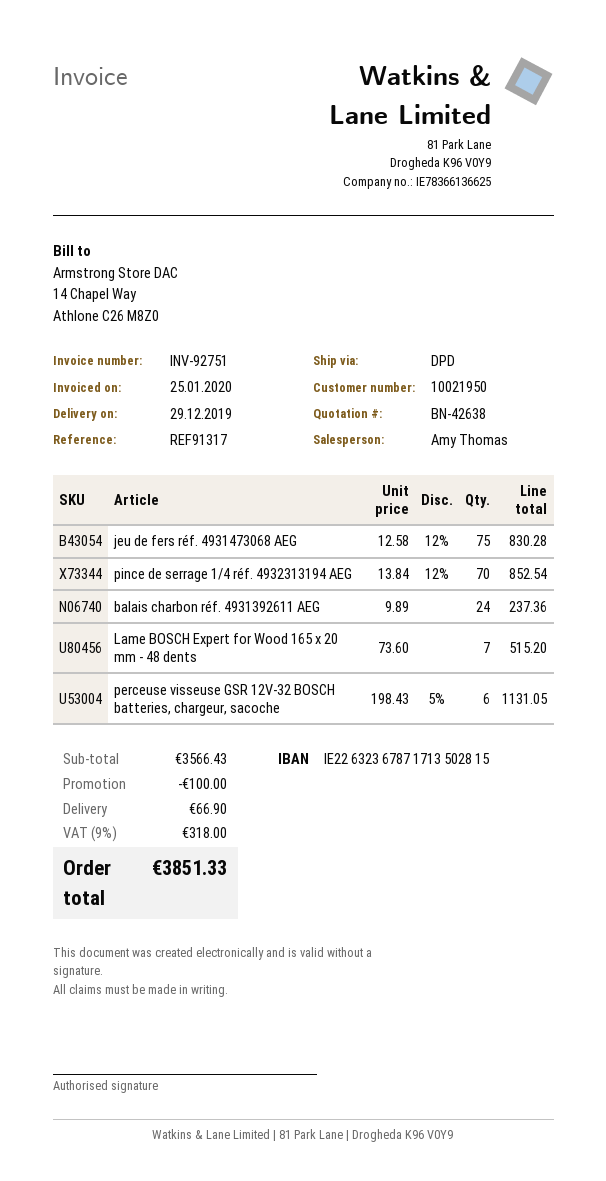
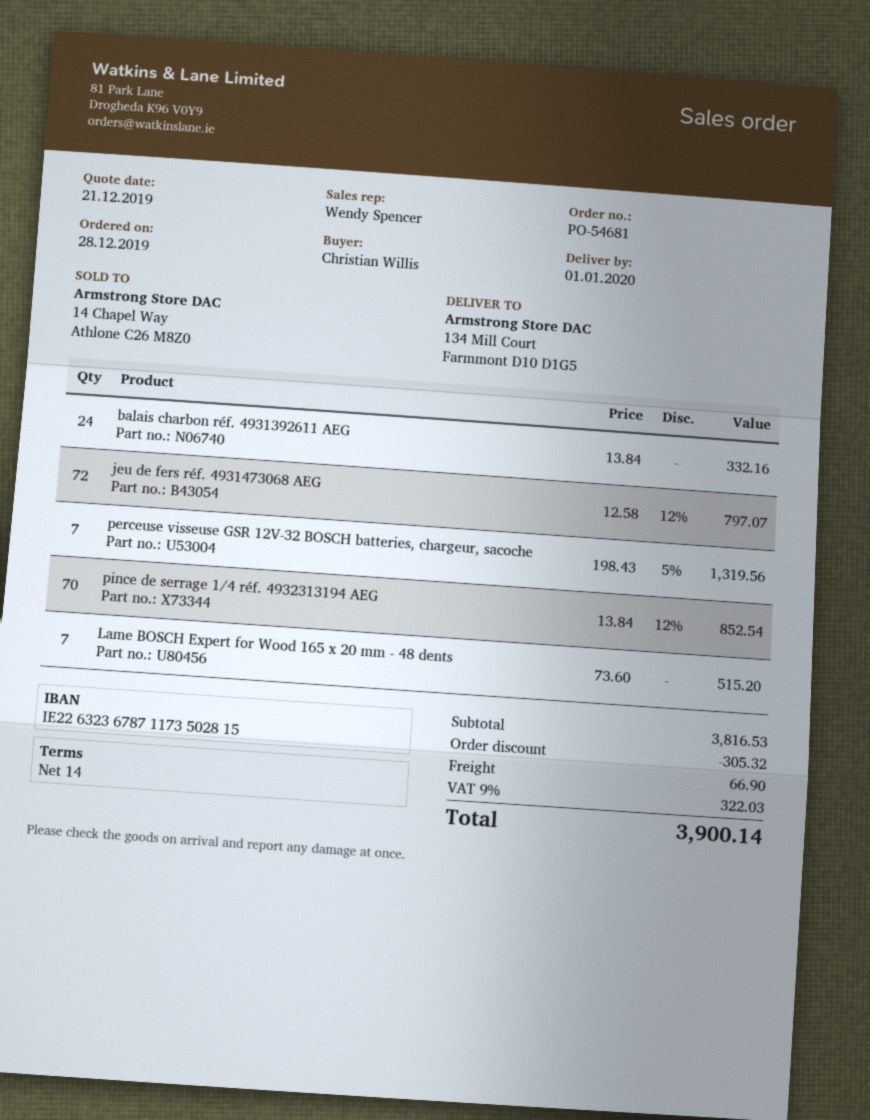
delivery date: 2019-12-29 -> 2020-01-01
sales rep: Amy Thomas -> Wendy Spencer
bank account: IE22632367871713502815 -> IE22632367871173502815
jeu de fers réf. 4931473068 AEG: 75 x 12.58 - 12% = 830.28 -> 72 x 12.58 - 12% = 797.07
balais charbon réf. 4931392611 AEG: 24 x 9.89 = 237.36 -> 24 x 13.84 = 332.16
perceuse visseuse GSR 12V-32 BOSCH batteries, chargeur, sacoche: 6 x 198.43 - 5% = 1131.05 -> 7 x 198.43 - 5% = 1319.56
subtotal: 3566.43 -> 3816.53
discount: 100.00 -> 305.32
tax: 9% = 318.00 -> 9% = 322.03
total: 3851.33 -> 3900.14

